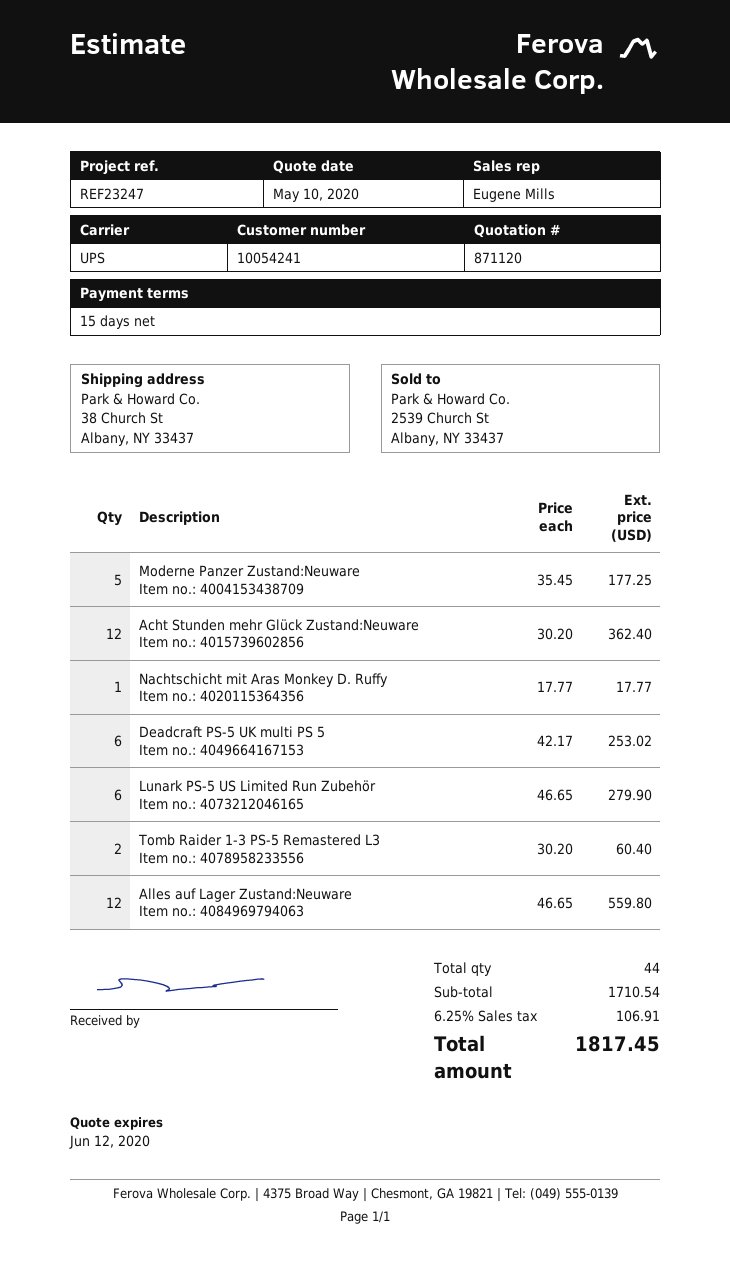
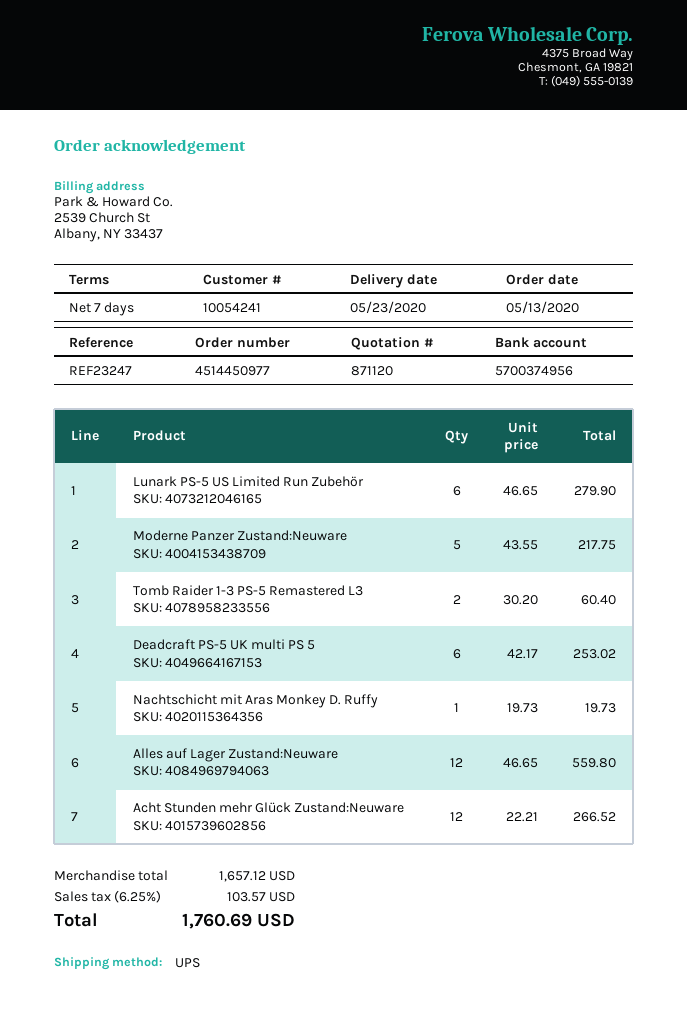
payment terms: 15 days -> 7 days
Moderne Panzer Zustand:Neuware: 5 x 35.45 = 177.25 -> 5 x 43.55 = 217.75
Acht Stunden mehr Glück Zustand:Neuware: 12 x 30.20 = 362.40 -> 12 x 22.21 = 266.52
Nachtschicht mit Aras Monkey D. Ruffy: 1 x 17.77 = 17.77 -> 1 x 19.73 = 19.73
subtotal: 1710.54 -> 1657.12
tax: 6.25% = 106.91 -> 6.25% = 103.57
total: 1817.45 -> 1760.69

